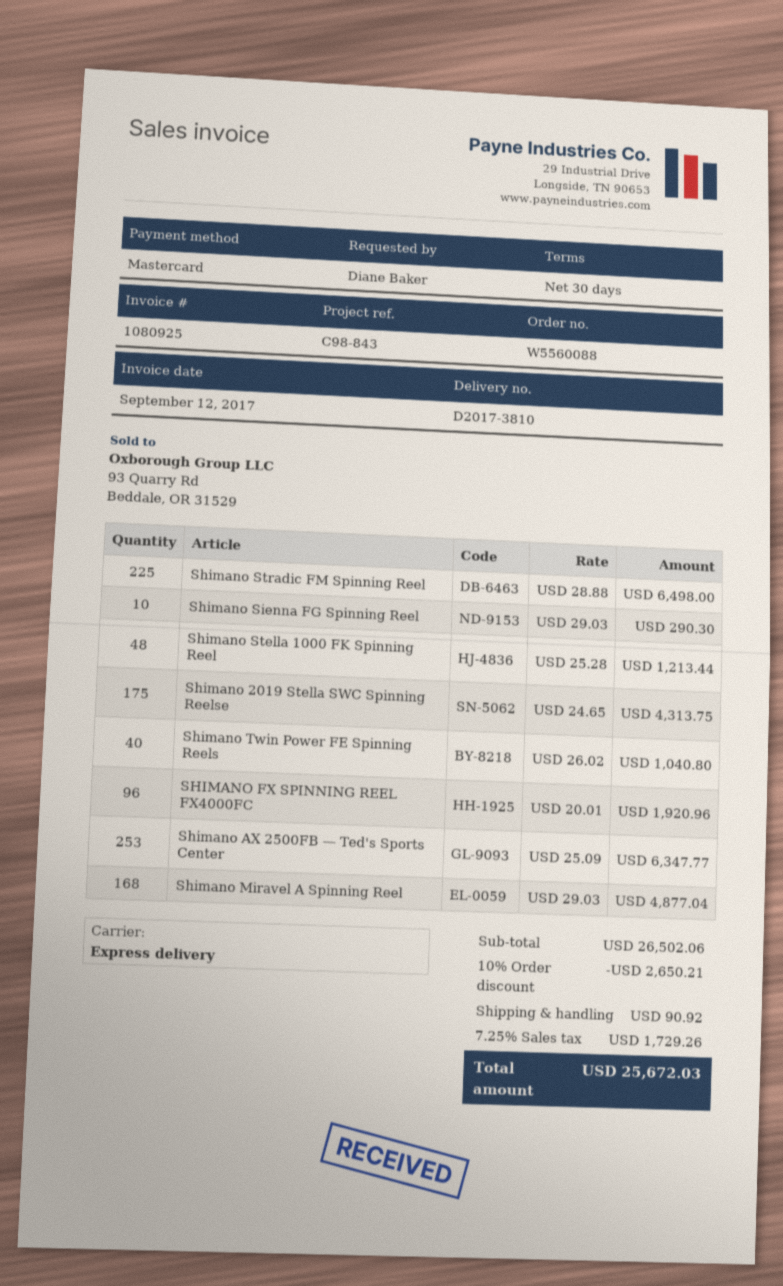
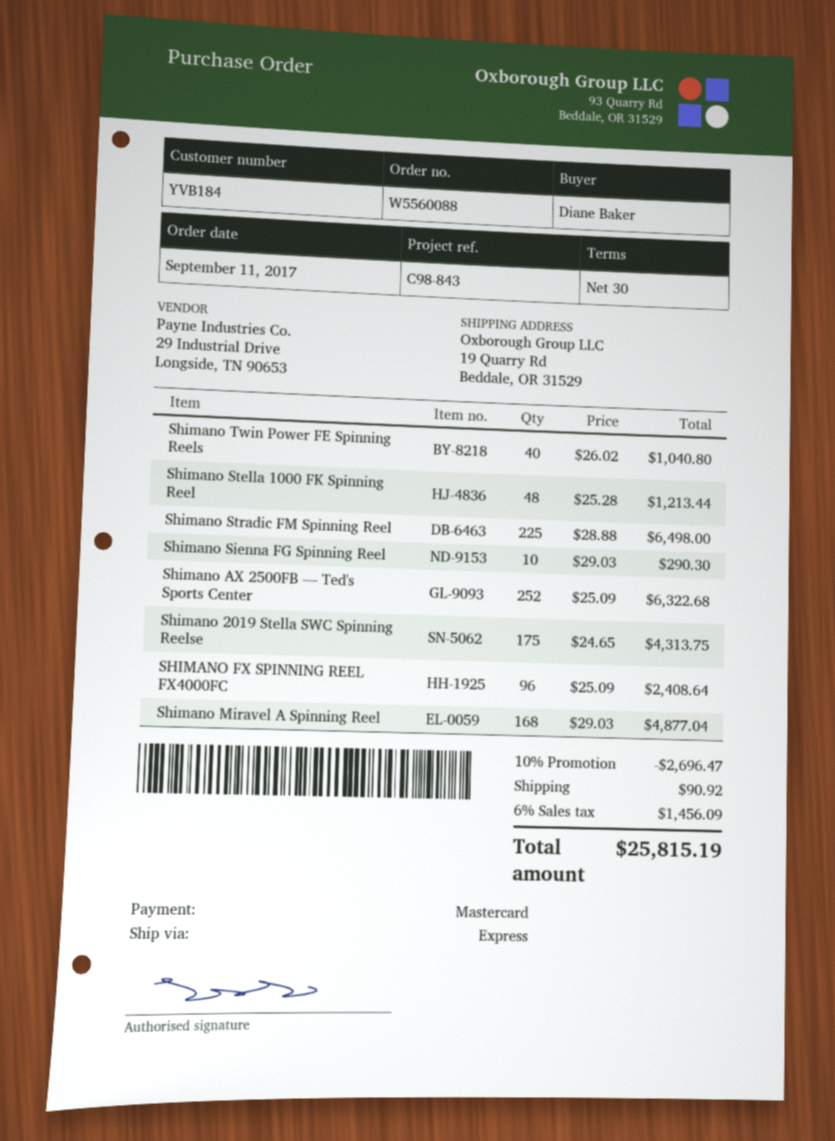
SHIMANO FX SPINNING REEL FX4000FC: 96 x 20.01 = 1920.96 -> 96 x 25.09 = 2408.64
Shimano AX 2500FB — Ted's Sports Center: 253 x 25.09 = 6347.77 -> 252 x 25.09 = 6322.68
discount: 10% = 2650.21 -> 10% = 2696.47
tax: 7.25% = 1729.26 -> 6% = 1456.09
total: 25672.03 -> 25815.19

